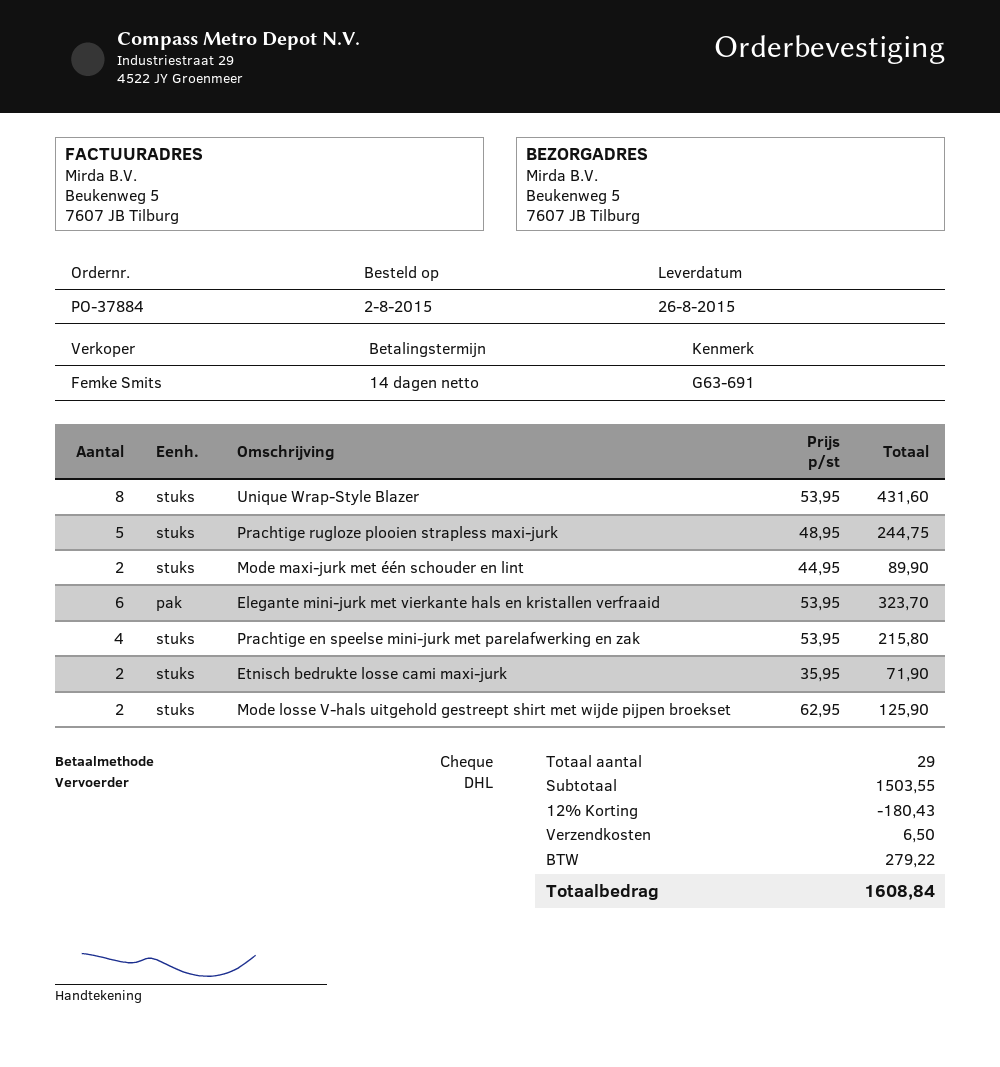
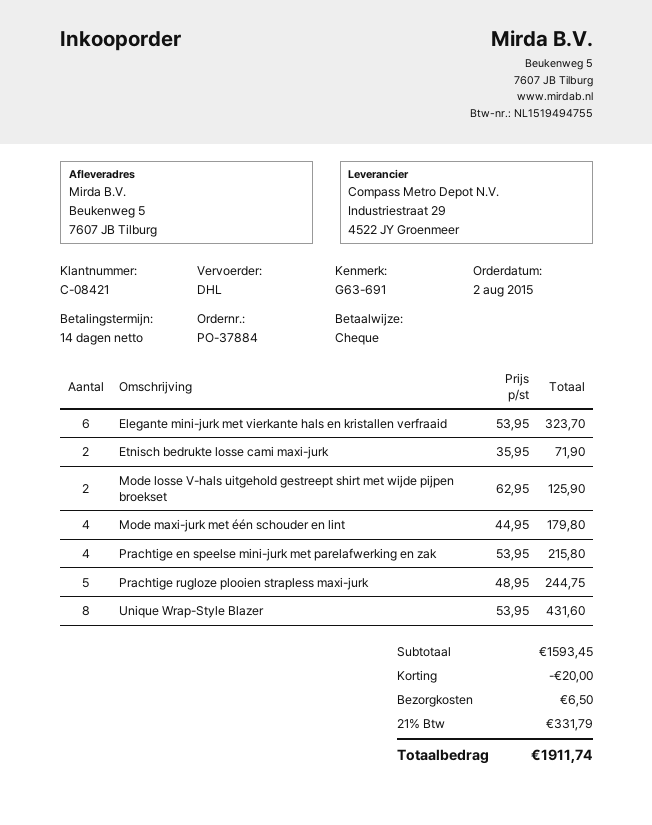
Mode maxi-jurk met één schouder en lint: 2 x 44.95 = 89.90 -> 4 x 44.95 = 179.80
subtotal: 1503.55 -> 1593.45
discount: 180.43 -> 20.00
tax: 279.22 -> 331.79
total: 1608.84 -> 1911.74

